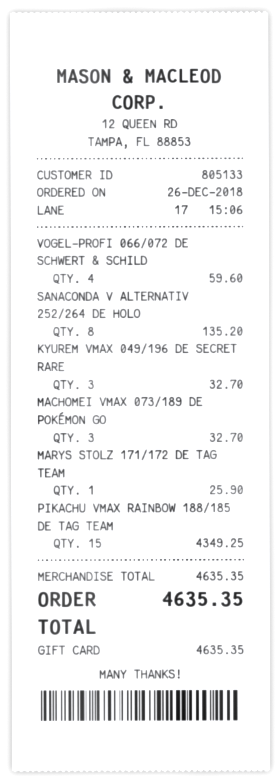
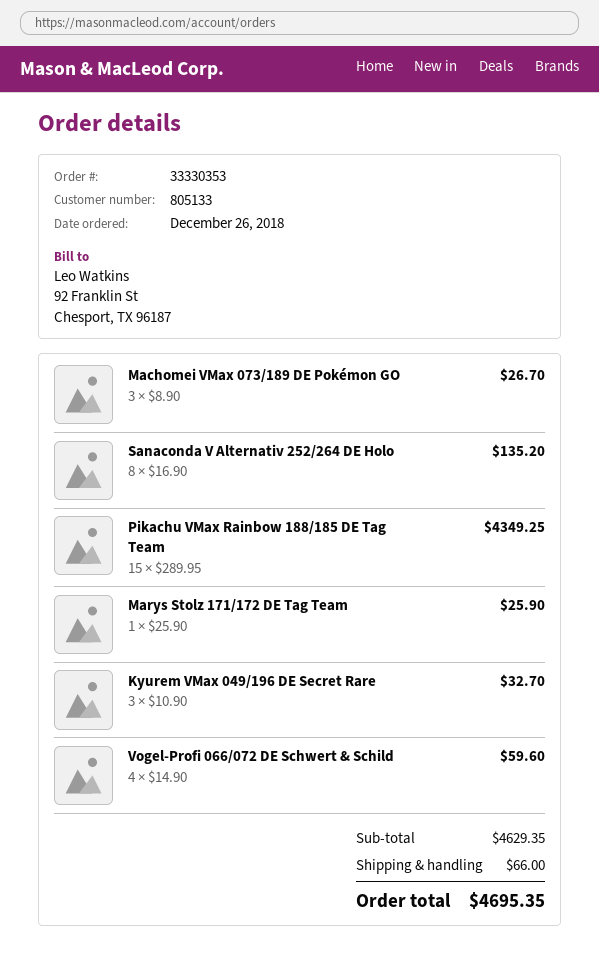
MACHOMEI VMAX 073/189 DE POKÉMON GO: 3 for 32.70 -> 3 for 26.70
subtotal: 4635.35 -> 4629.35
shipping: none -> 66.00
total: 4635.35 -> 4695.35

